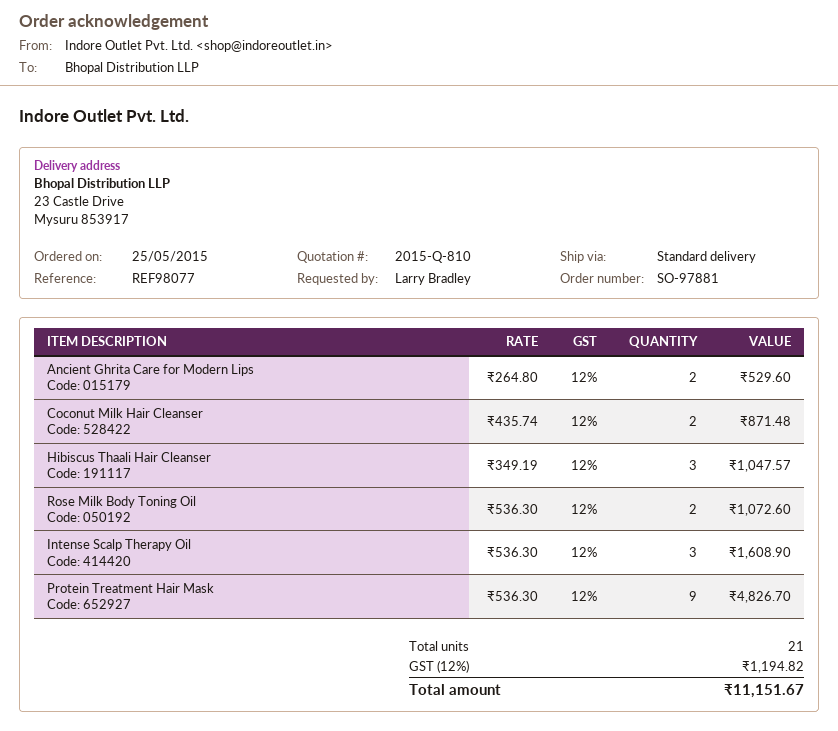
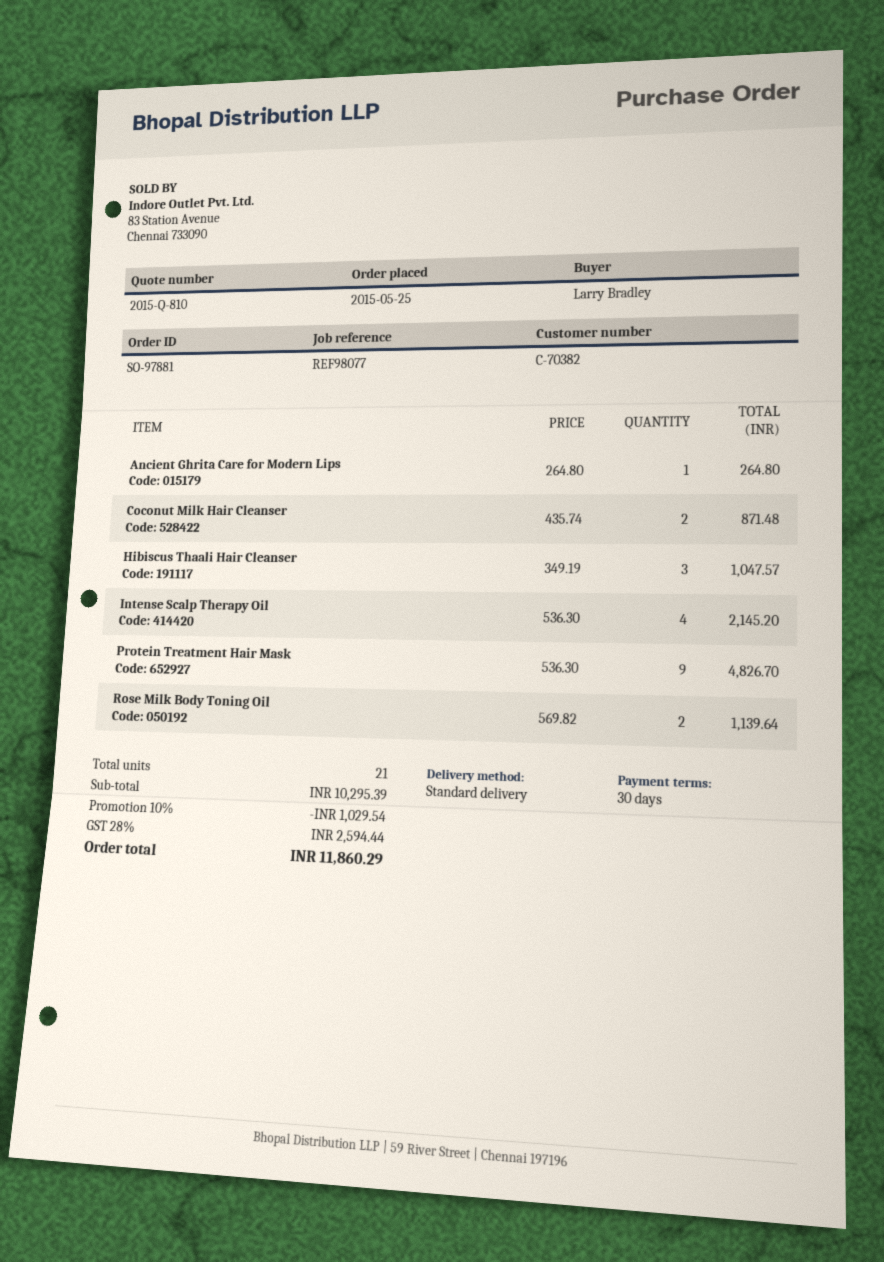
Ancient Ghrita Care for Modern Lips: 2 x 264.80 = 529.60 -> 1 x 264.80 = 264.80
Rose Milk Body Toning Oil: 2 x 536.30 = 1072.60 -> 2 x 569.82 = 1139.64
Intense Scalp Therapy Oil: 3 x 536.30 = 1608.90 -> 4 x 536.30 = 2145.20
discount: none -> 10% = 1029.54
tax: 12% = 1194.82 -> 28% = 2594.44
total: 11151.67 -> 11860.29

